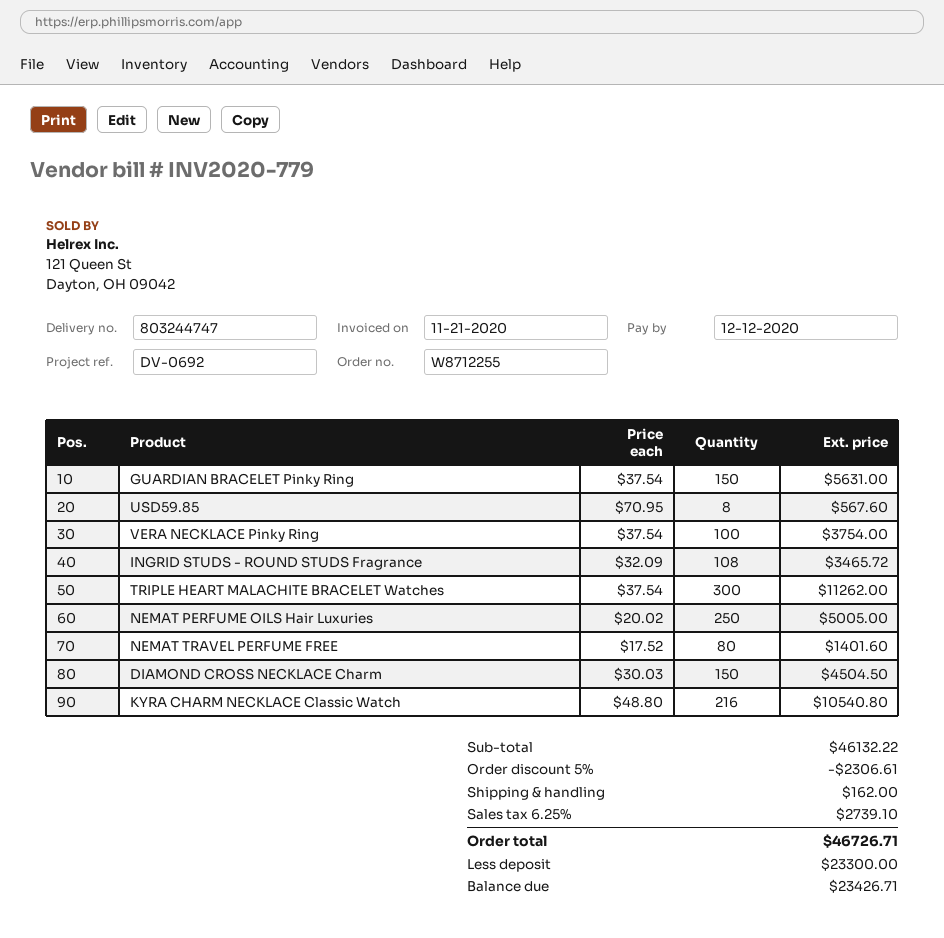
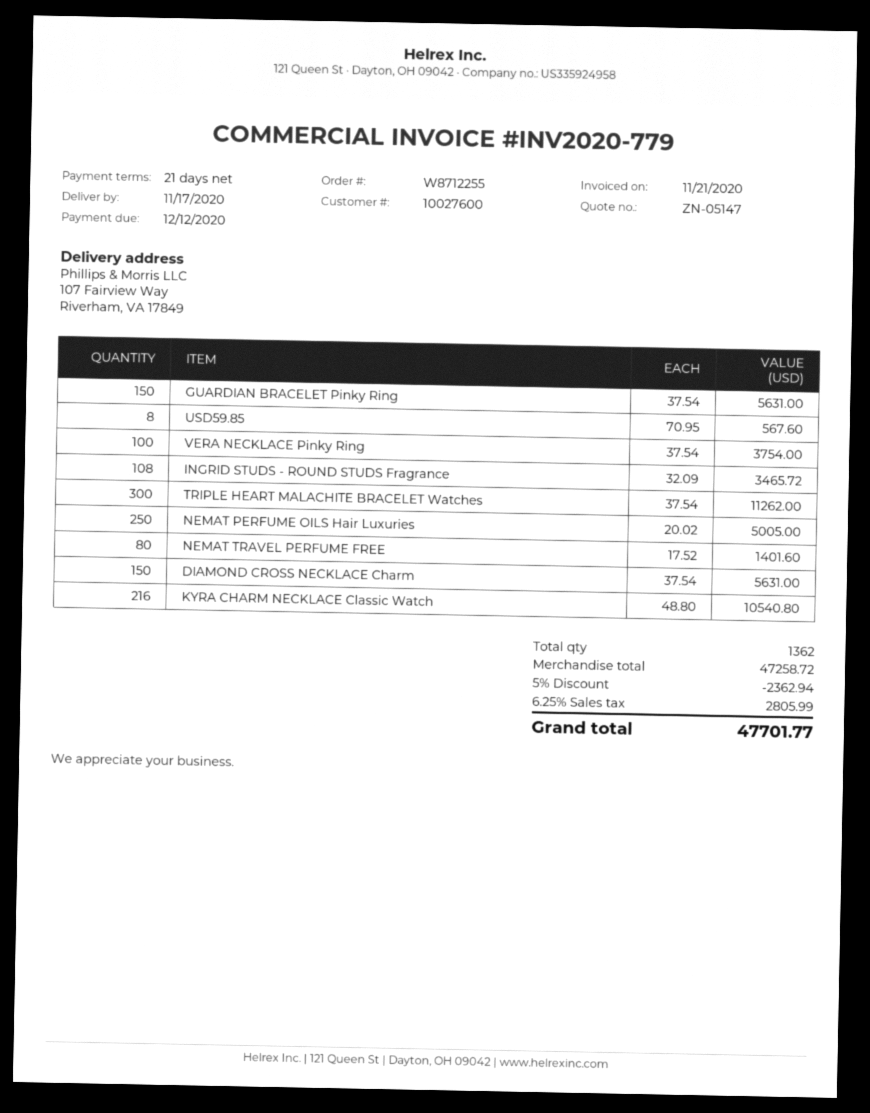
DIAMOND CROSS NECKLACE Charm: 150 x 30.03 = 4504.50 -> 150 x 37.54 = 5631.00
subtotal: 46132.22 -> 47258.72
discount: 5% = 2306.61 -> 5% = 2362.94
shipping: 162.00 -> none
tax: 6.25% = 2739.10 -> 6.25% = 2805.99
total: 46726.71 -> 47701.77

